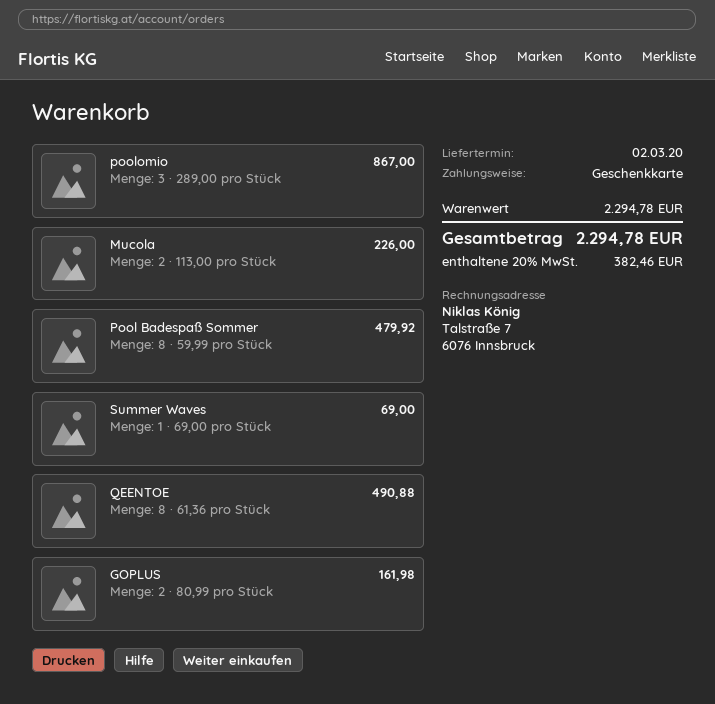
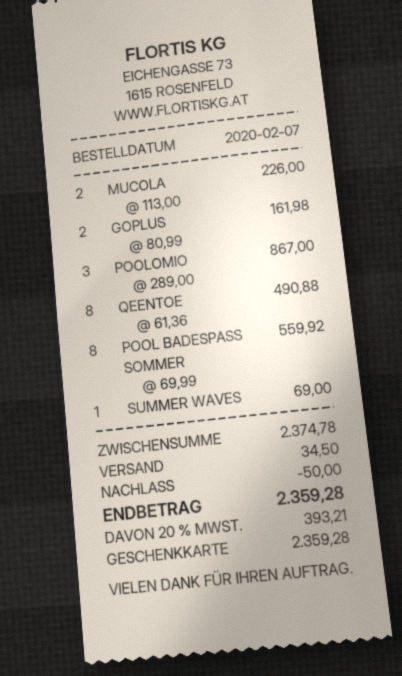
Pool Badespaß Sommer: 8 x 59.99 = 479.92 -> 8 x 69.99 = 559.92
subtotal: 2294.78 -> 2374.78
discount: none -> 50.00
shipping: none -> 34.50
tax: 20% = 382.46 -> 20% = 393.21
total: 2294.78 -> 2359.28

